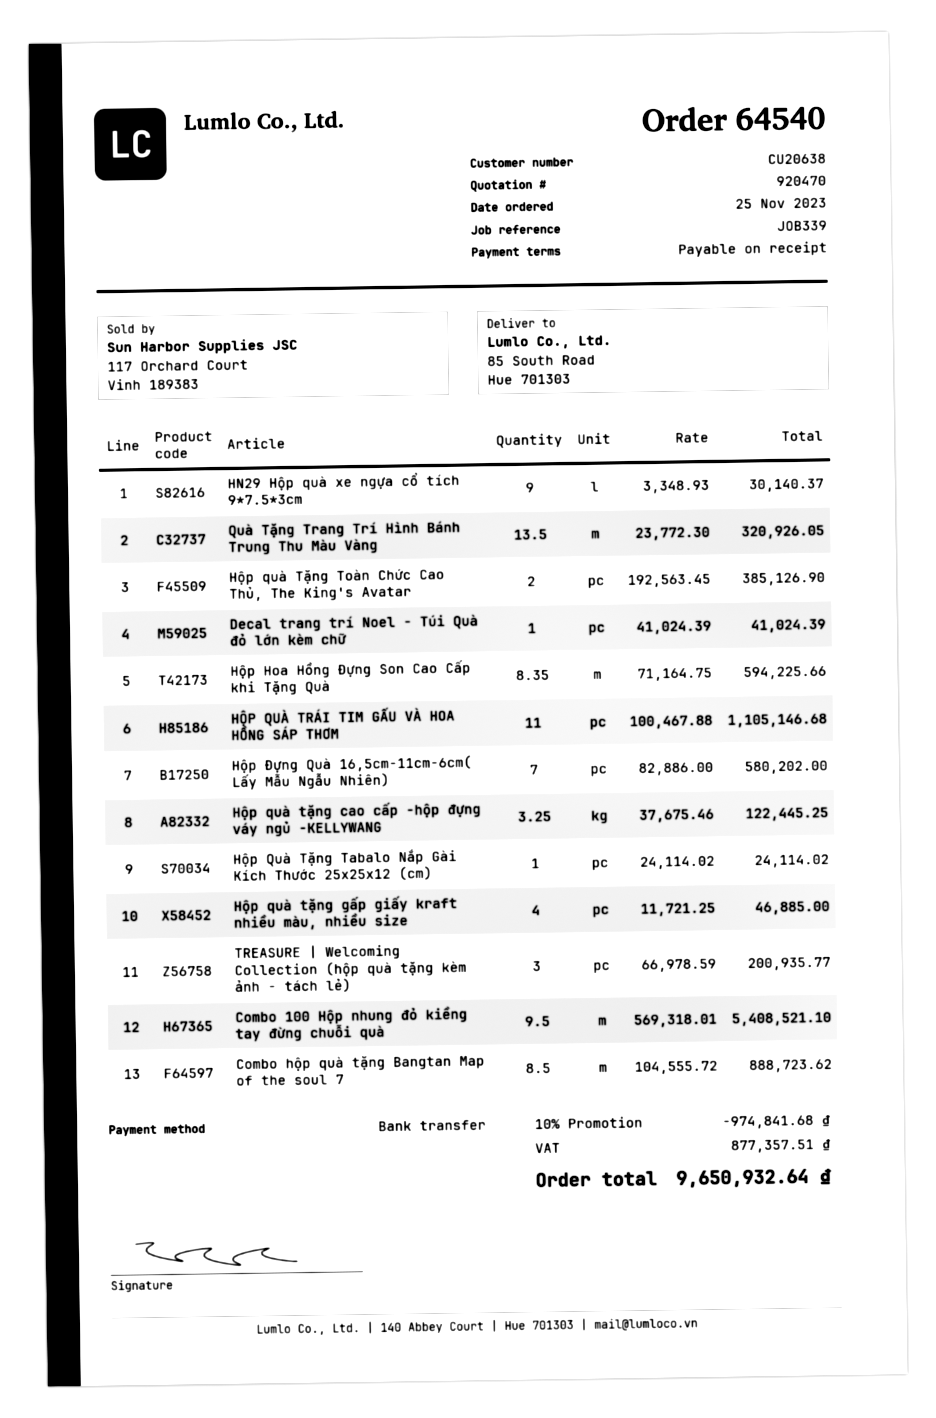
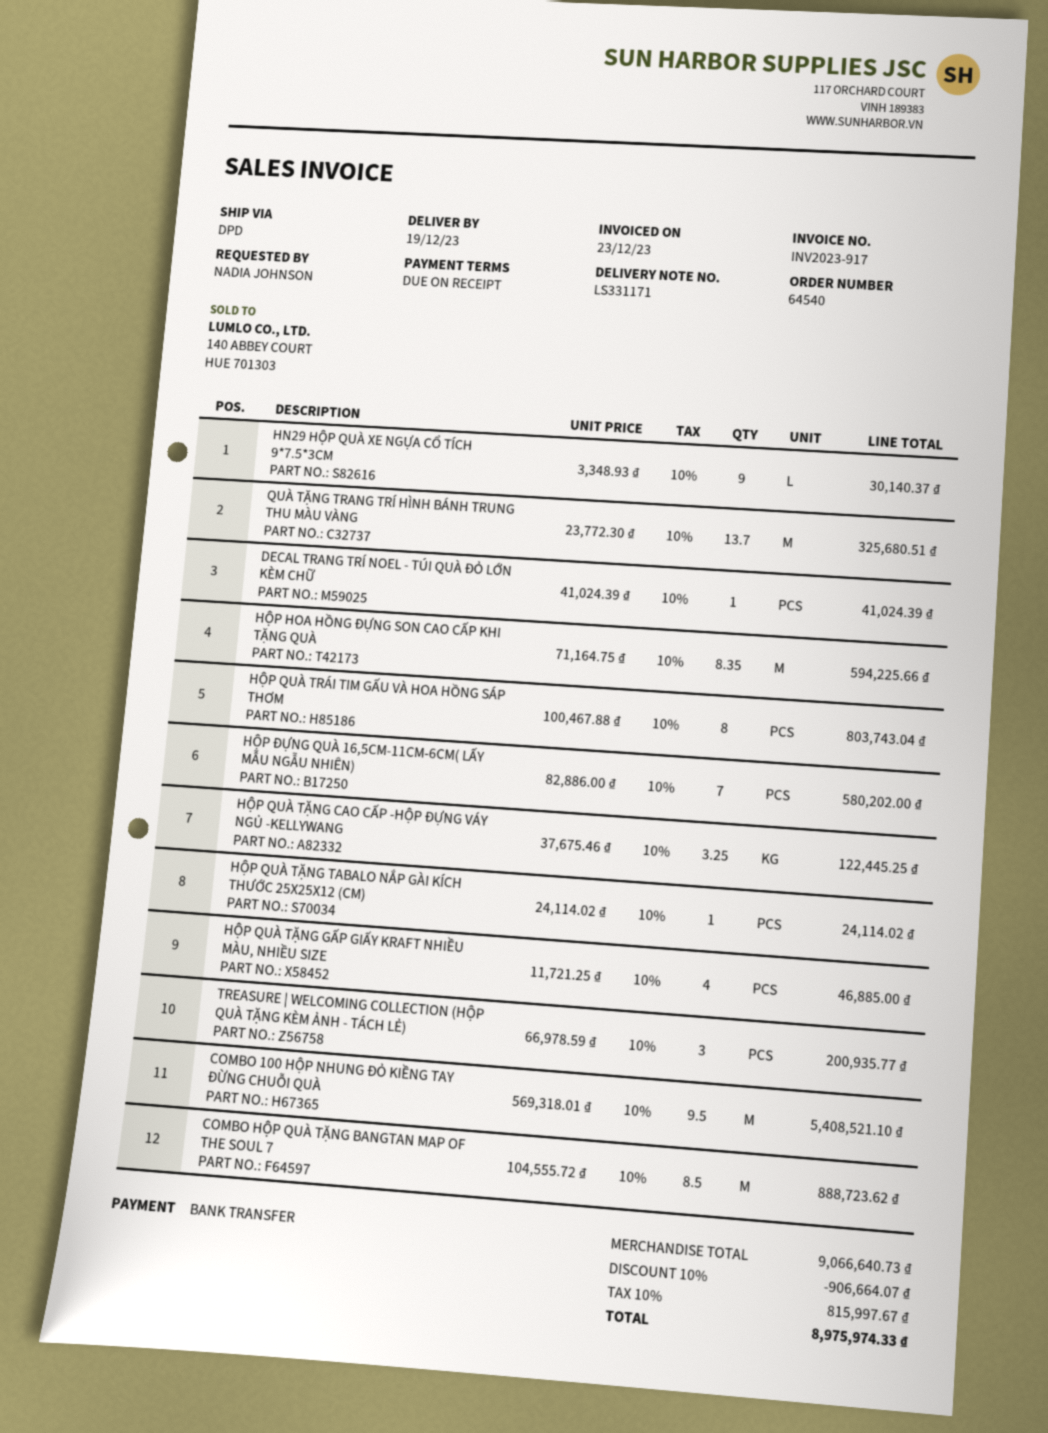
Quà Tặng Trang Trí Hình Bánh Trung Thu Màu Vàng: 13.5 x 23772.30 = 320926.05 -> 13.7 x 23772.30 = 325680.51
Hộp quà Tặng Toàn Chức Cao Thủ, The King's Avatar: 2 x 192563.45 = 385126.90 -> none
HỘP QUÀ TRÁI TIM GẤU VÀ HOA HỒNG SÁP THƠM: 11 x 100467.88 = 1105146.68 -> 8 x 100467.88 = 803743.04
discount: 10% = 974841.68 -> 10% = 906664.07
tax: 877357.51 -> 815997.67
total: 9650932.64 -> 8975974.33

